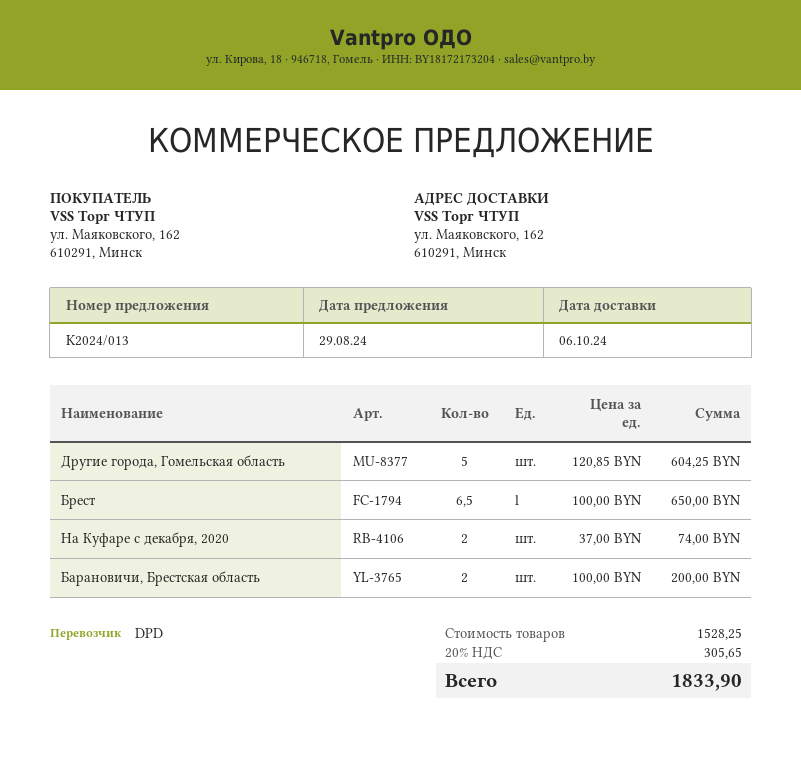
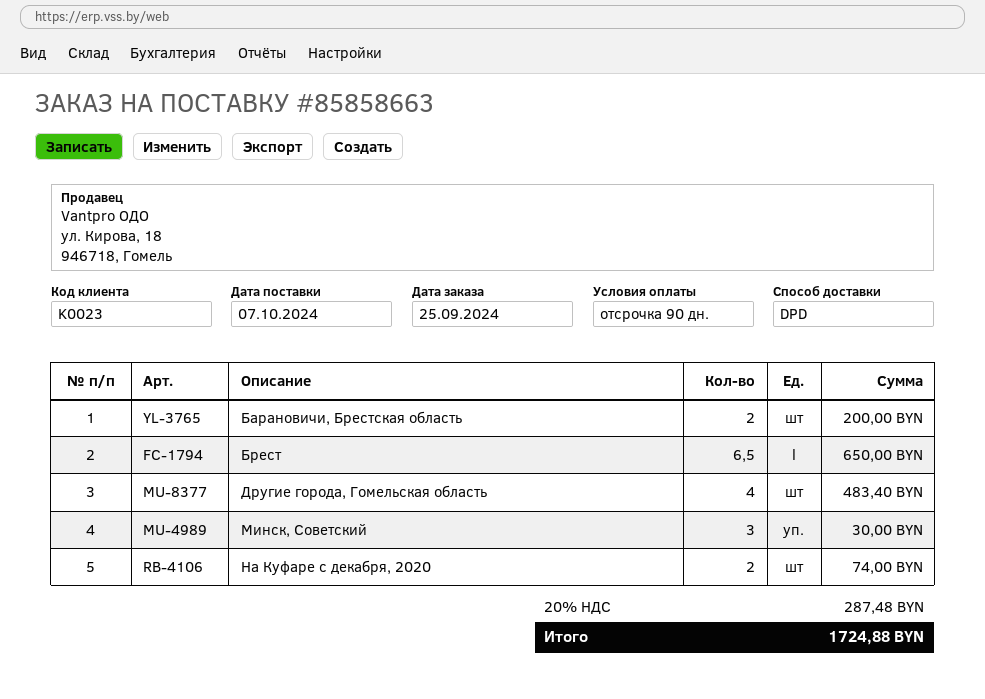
delivery date: 2024-10-06 -> 2024-10-07
Другие города, Гомельская область: 5 for 604.25 -> 4 for 483.40
Минск, Советский: none -> 3 for 30.00
tax: 20% = 305.65 -> 20% = 287.48
total: 1833.90 -> 1724.88

